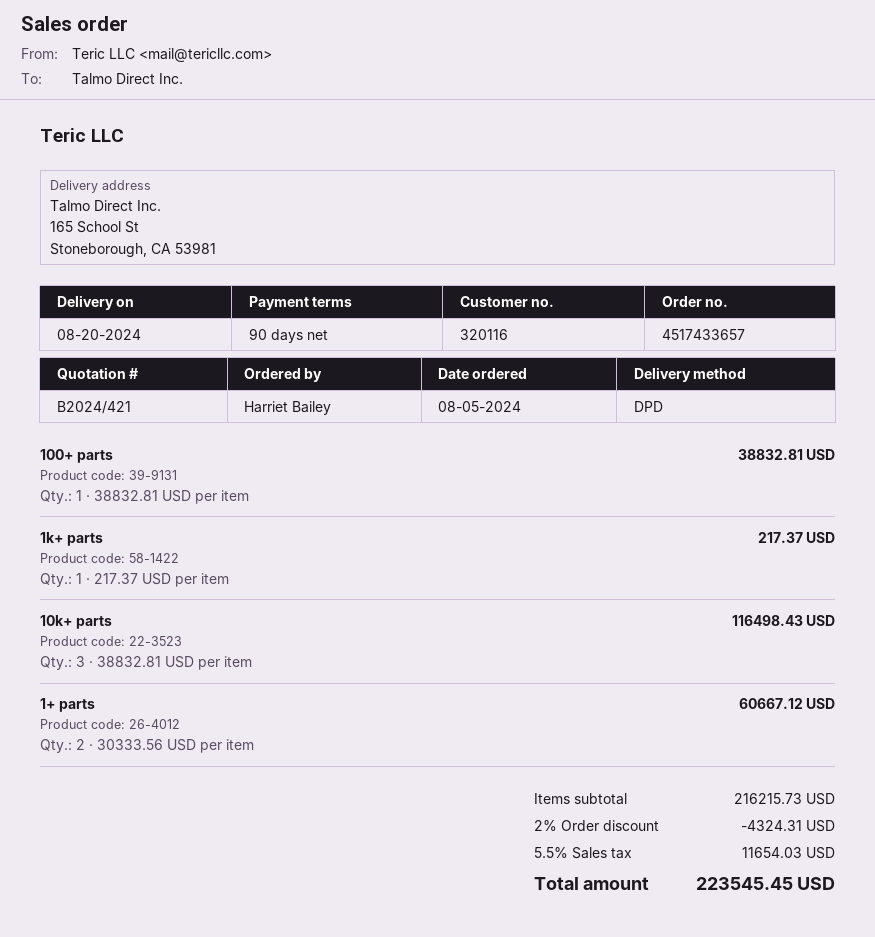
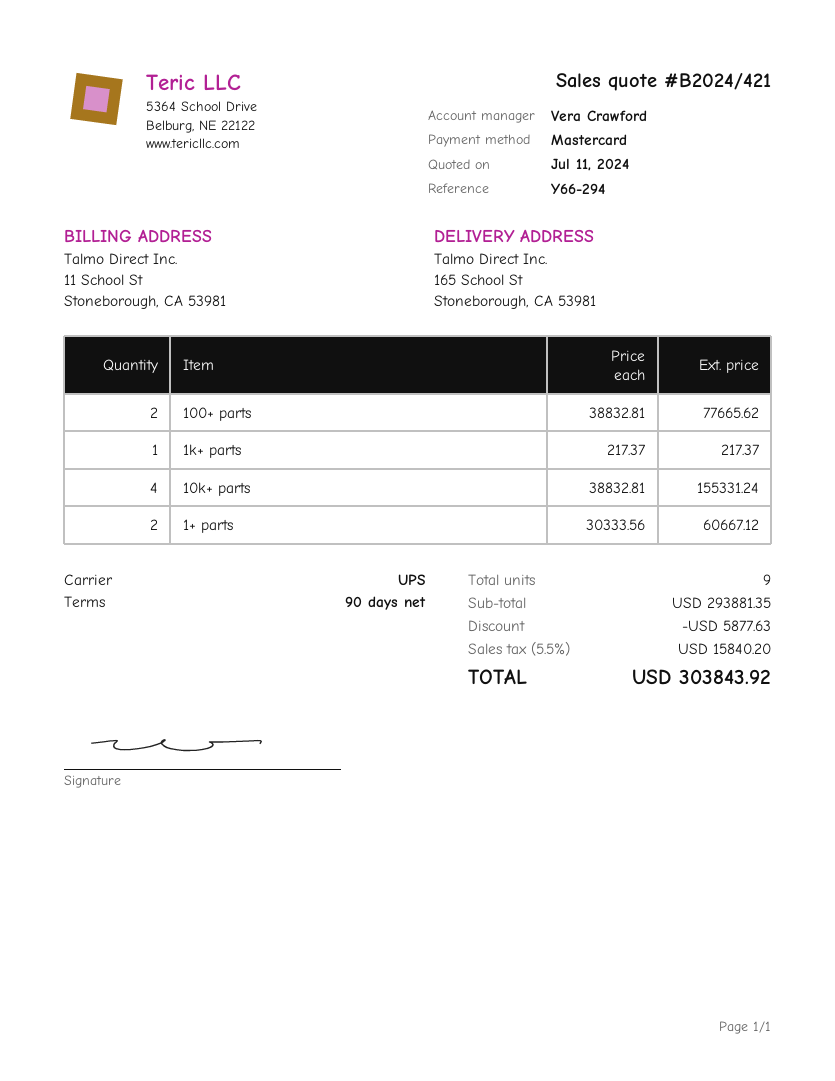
shipping method: DPD -> UPS
100+ parts: 1 x 38832.81 = 38832.81 -> 2 x 38832.81 = 77665.62
10k+ parts: 3 x 38832.81 = 116498.43 -> 4 x 38832.81 = 155331.24
subtotal: 216215.73 -> 293881.35
discount: 4324.31 -> 5877.63
tax: 5.5% = 11654.03 -> 5.5% = 15840.20
total: 223545.45 -> 303843.92

